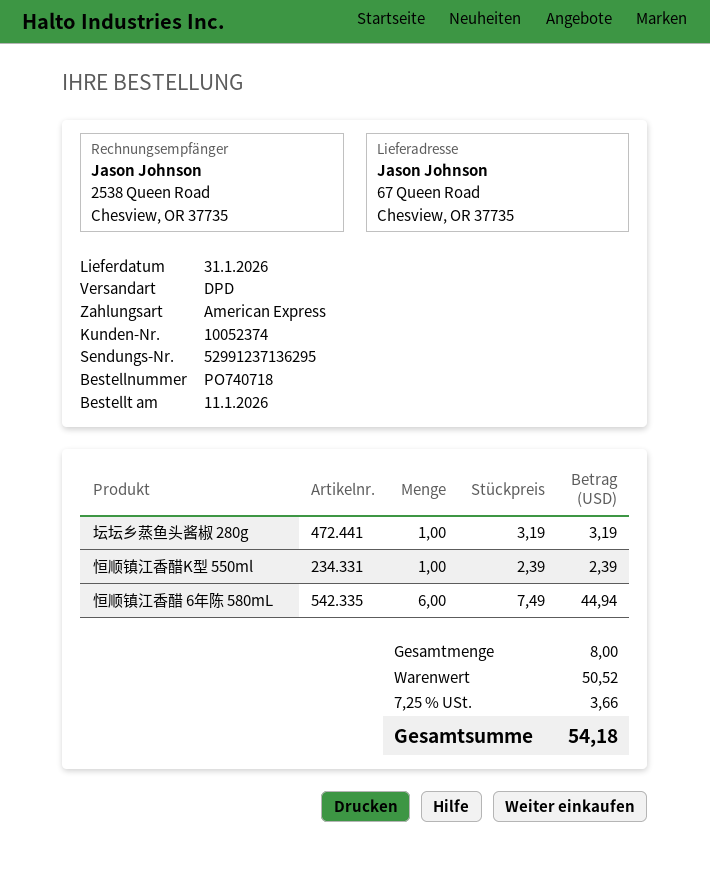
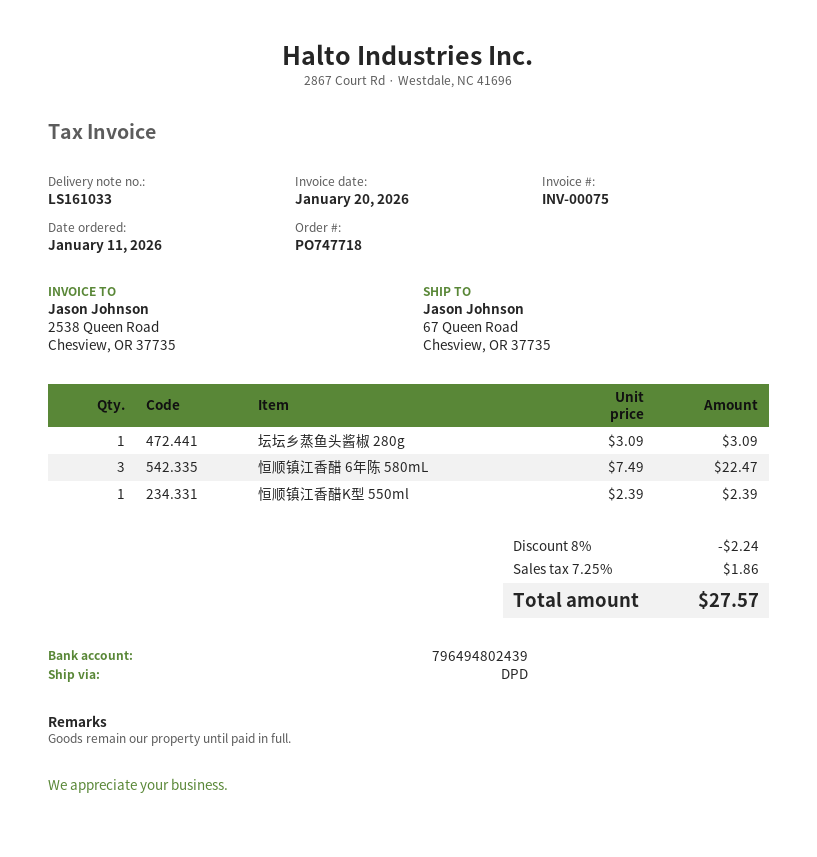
order number: PO740718 -> PO747718
坛坛乡蒸鱼头酱椒 280g: 1 x 3.19 = 3.19 -> 1 x 3.09 = 3.09
恒顺镇江香醋 6年陈 580mL: 6 x 7.49 = 44.94 -> 3 x 7.49 = 22.47
discount: none -> 8% = 2.24
tax: 7.25% = 3.66 -> 7.25% = 1.86
total: 54.18 -> 27.57

